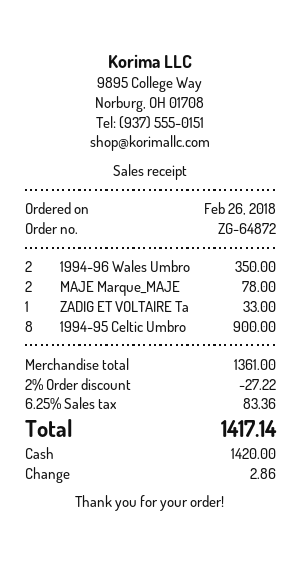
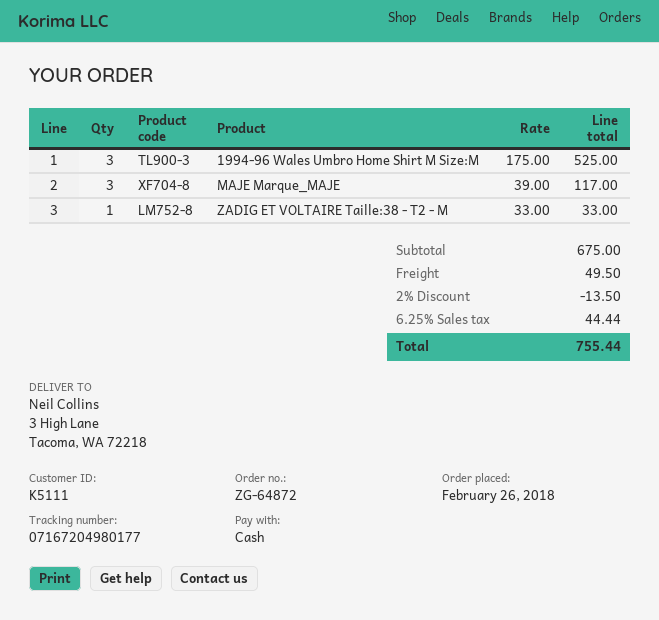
1994-96 Wales Umbro: 2 for 350.00 -> 3 for 525.00
MAJE Marque_MAJE: 2 for 78.00 -> 3 for 117.00
1994-95 Celtic Umbro: 8 for 900.00 -> none
subtotal: 1361.00 -> 675.00
discount: 2% = 27.22 -> 2% = 13.50
shipping: none -> 49.50
tax: 6.25% = 83.36 -> 6.25% = 44.44
total: 1417.14 -> 755.44

